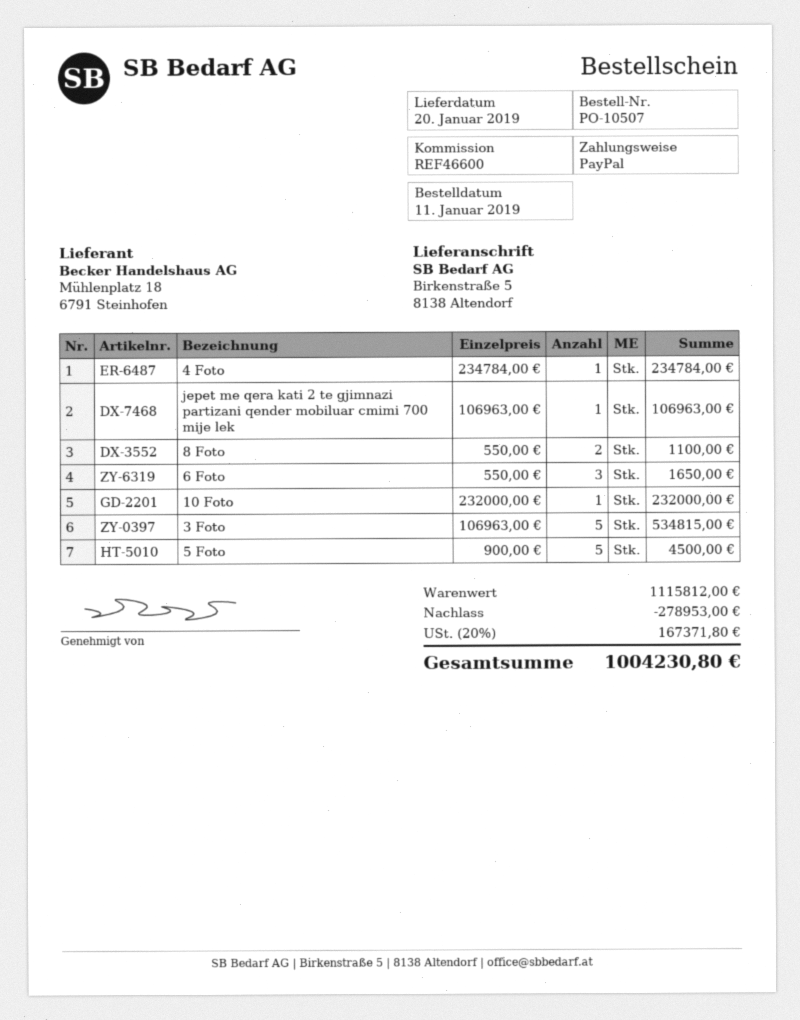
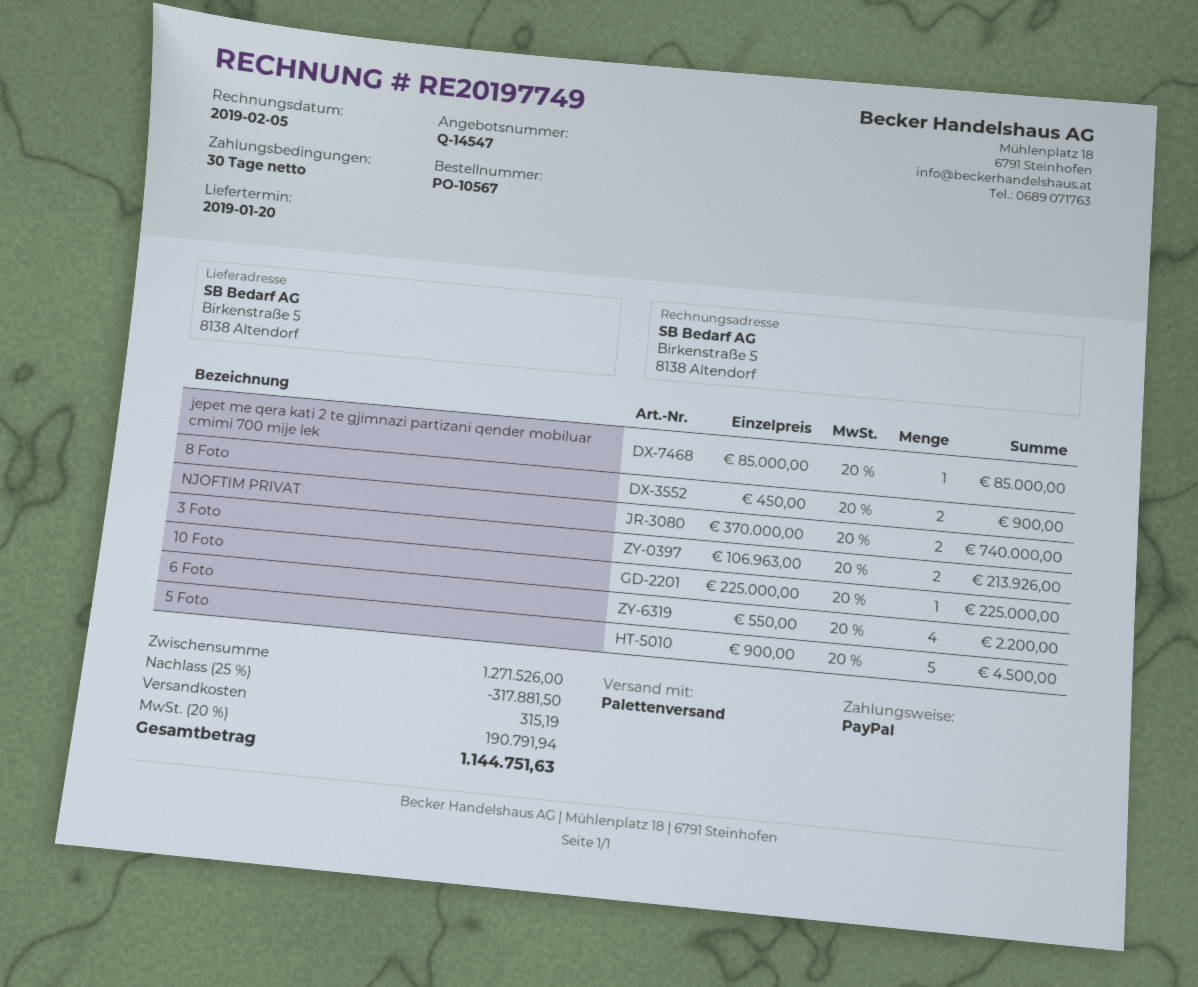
order number: PO-10507 -> PO-10567
4 Foto: 1 x 234784.00 = 234784.00 -> none
jepet me qera kati 2 te gjimnazi partizani qender mobiluar cmimi 700 mije lek: 1 x 106963.00 = 106963.00 -> 1 x 85000.00 = 85000.00
8 Foto: 2 x 550.00 = 1100.00 -> 2 x 450.00 = 900.00
6 Foto: 3 x 550.00 = 1650.00 -> 4 x 550.00 = 2200.00
10 Foto: 1 x 232000.00 = 232000.00 -> 1 x 225000.00 = 225000.00
3 Foto: 5 x 106963.00 = 534815.00 -> 2 x 106963.00 = 213926.00
NJOFTIM PRIVAT: none -> 2 x 370000.00 = 740000.00
subtotal: 1115812.00 -> 1271526.00
discount: 278953.00 -> 317881.50
shipping: none -> 315.19
tax: 20% = 167371.80 -> 20% = 190791.94
total: 1004230.80 -> 1144751.63

